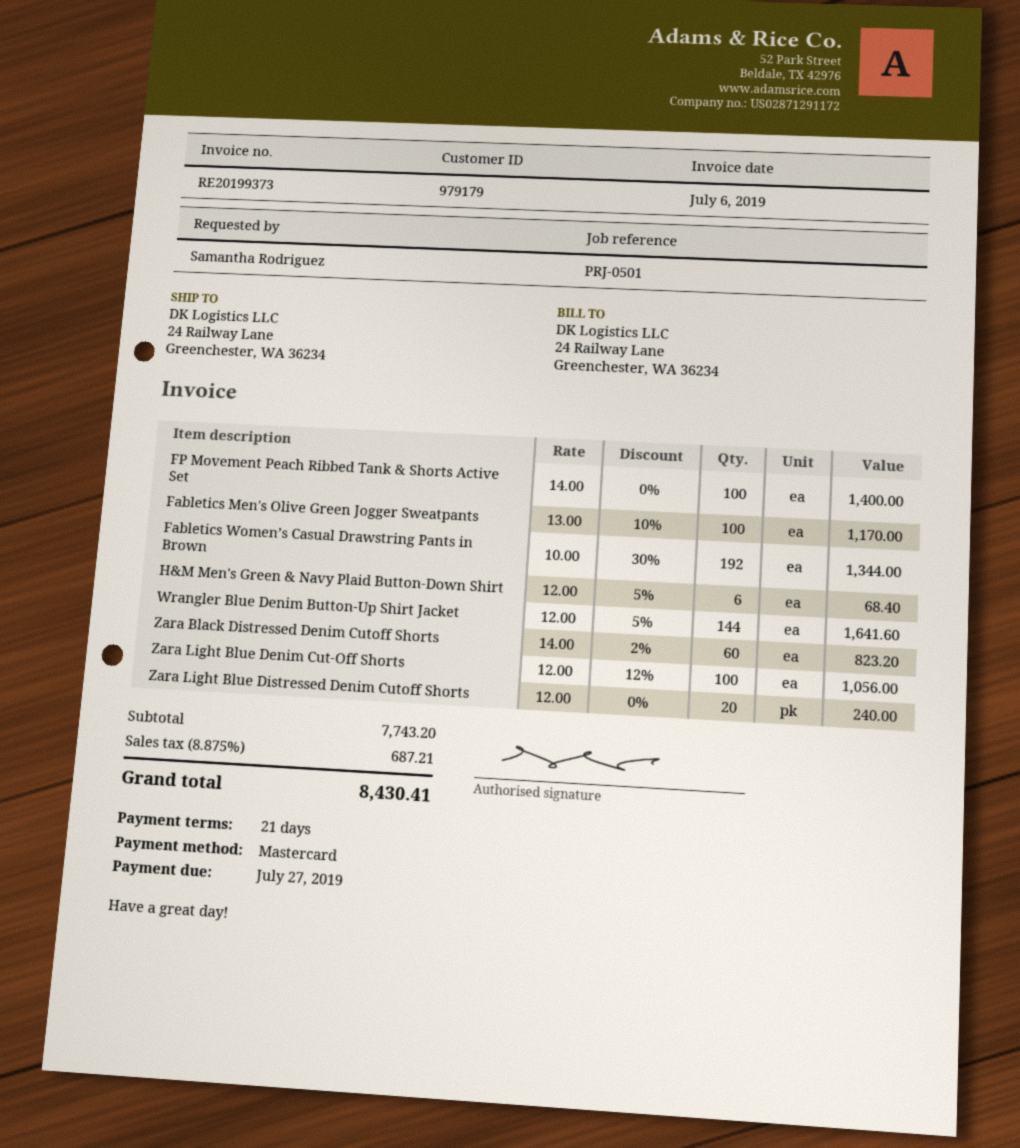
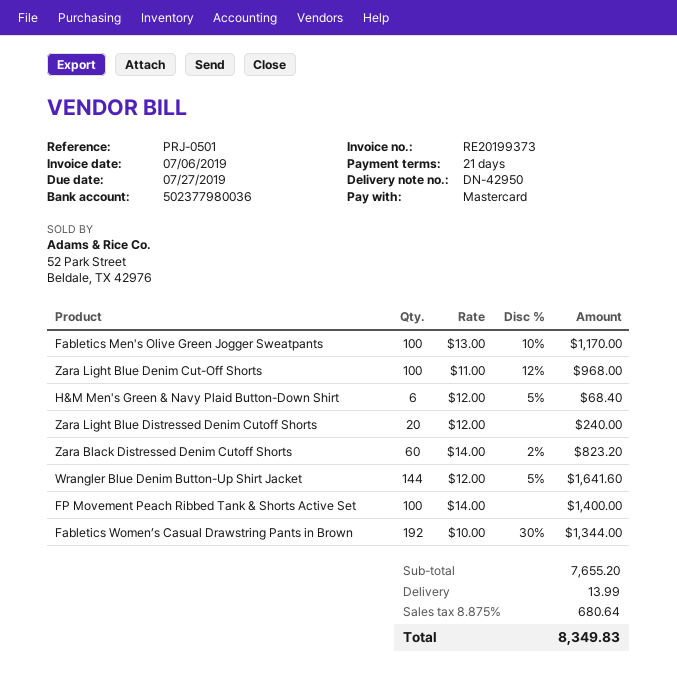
Zara Light Blue Denim Cut-Off Shorts: 100 x 12.00 - 12% = 1056.00 -> 100 x 11.00 - 12% = 968.00
subtotal: 7743.20 -> 7655.20
shipping: none -> 13.99
tax: 8.875% = 687.21 -> 8.875% = 680.64
total: 8430.41 -> 8349.83

